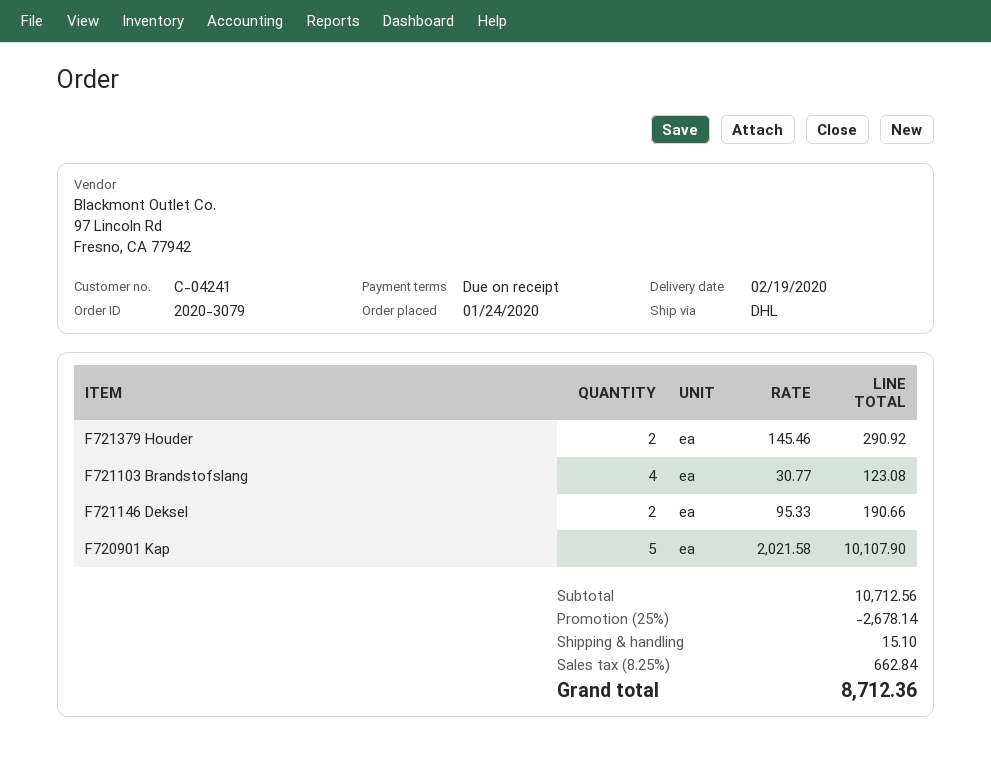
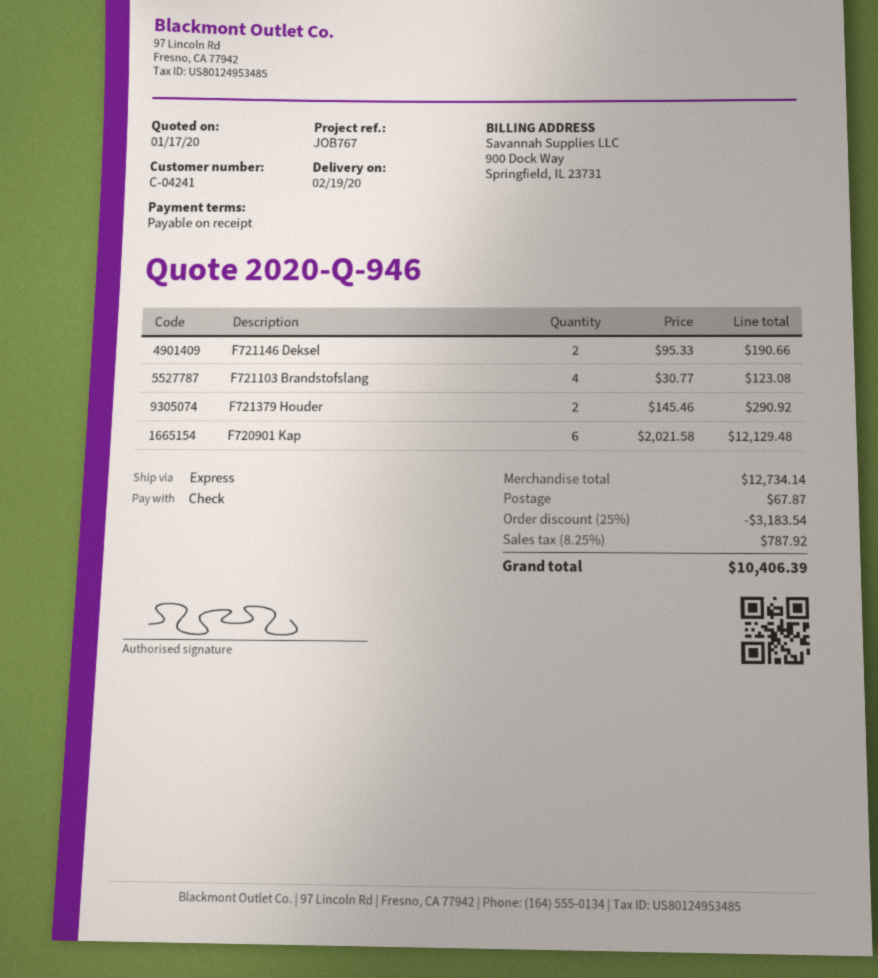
shipping method: DHL -> express
F720901 Kap: 5 x 2021.58 = 10107.90 -> 6 x 2021.58 = 12129.48
subtotal: 10712.56 -> 12734.14
discount: 25% = 2678.14 -> 25% = 3183.54
shipping: 15.10 -> 67.87
tax: 8.25% = 662.84 -> 8.25% = 787.92
total: 8712.36 -> 10406.39

